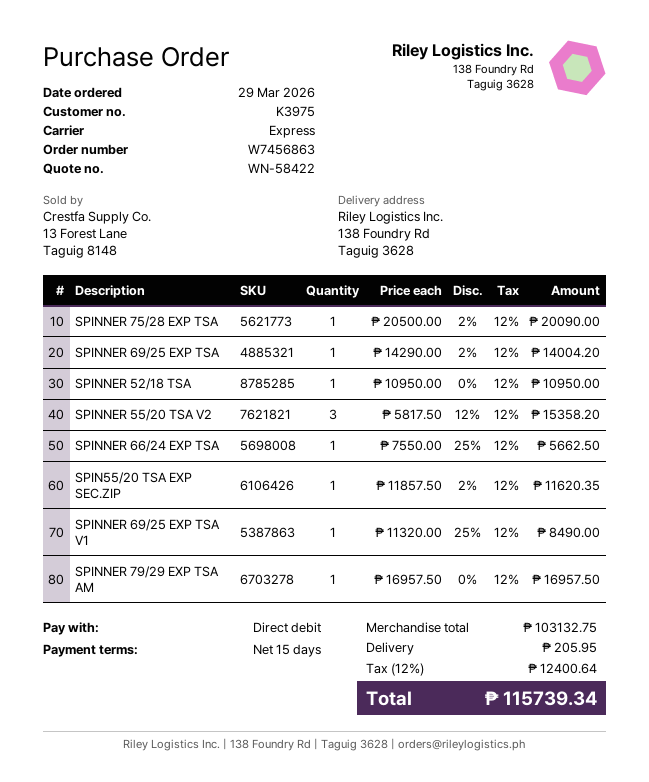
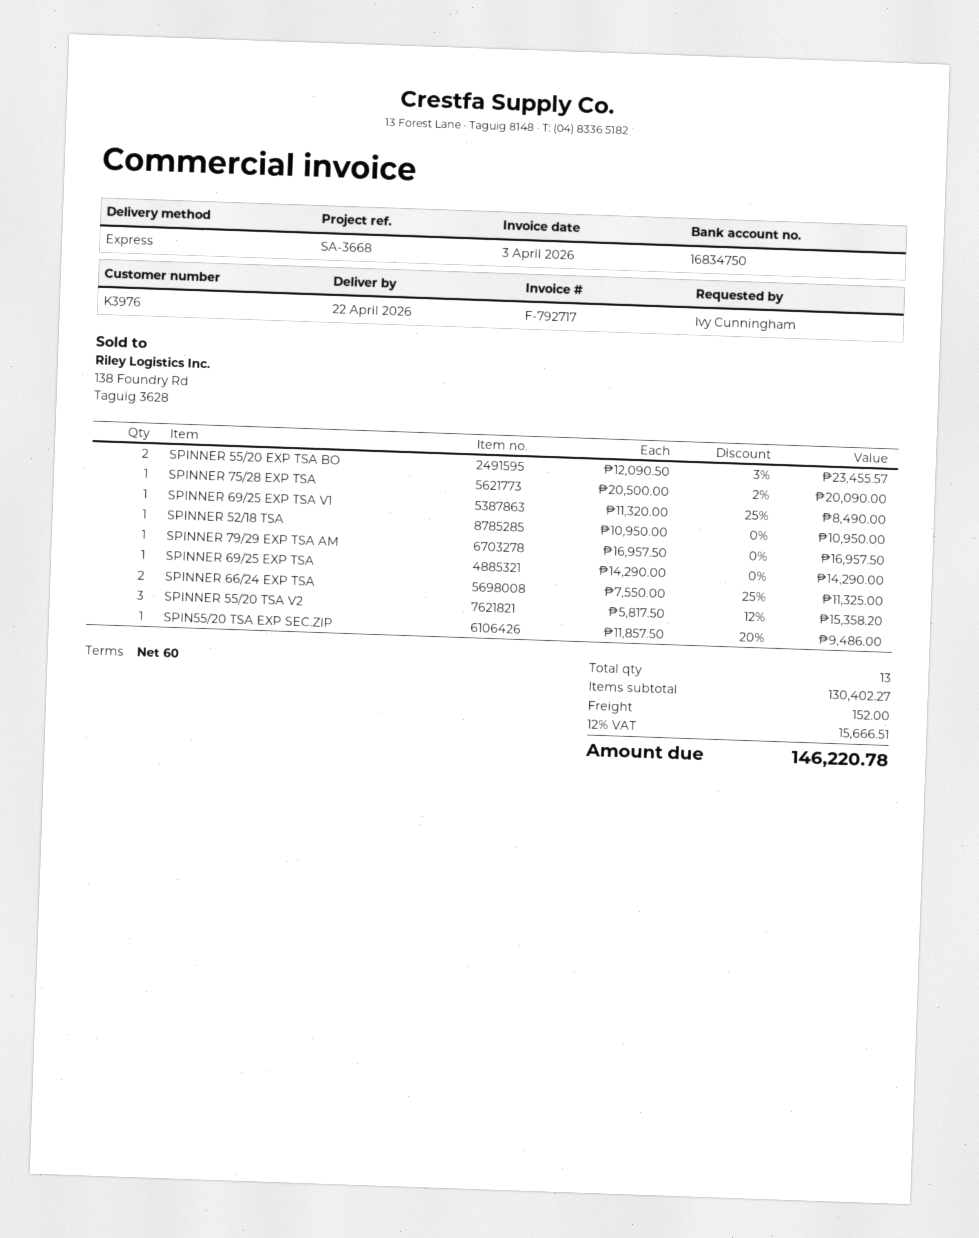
payment terms: 15 days -> 60 days
customer number: K3975 -> K3976
SPINNER 69/25 EXP TSA: 1 x 14290.00 - 2% = 14004.20 -> 1 x 14290.00 = 14290.00
SPINNER 66/24 EXP TSA: 1 x 7550.00 - 25% = 5662.50 -> 2 x 7550.00 - 25% = 11325.00
SPIN55/20 TSA EXP SEC.ZIP: 1 x 11857.50 - 2% = 11620.35 -> 1 x 11857.50 - 20% = 9486.00
SPINNER 55/20 EXP TSA BO: none -> 2 x 12090.50 - 3% = 23455.57
subtotal: 103132.75 -> 130402.27
shipping: 205.95 -> 152.00
tax: 12% = 12400.64 -> 12% = 15666.51
total: 115739.34 -> 146220.78

